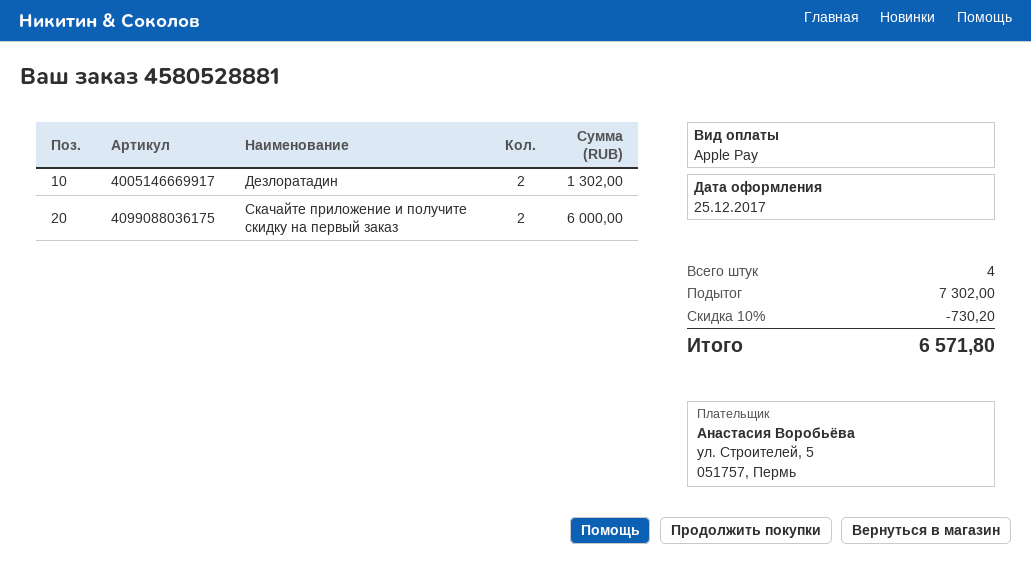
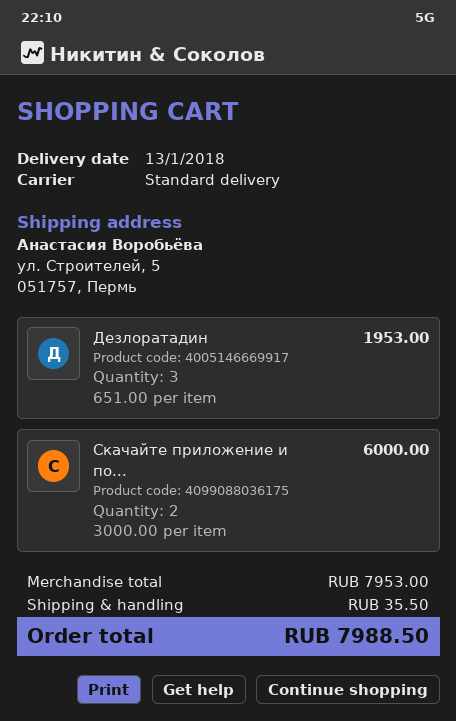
Дезлоратадин: 2 for 1302.00 -> 3 for 1953.00
subtotal: 7302.00 -> 7953.00
discount: 10% = 730.20 -> none
shipping: none -> 35.50
total: 6571.80 -> 7988.50

